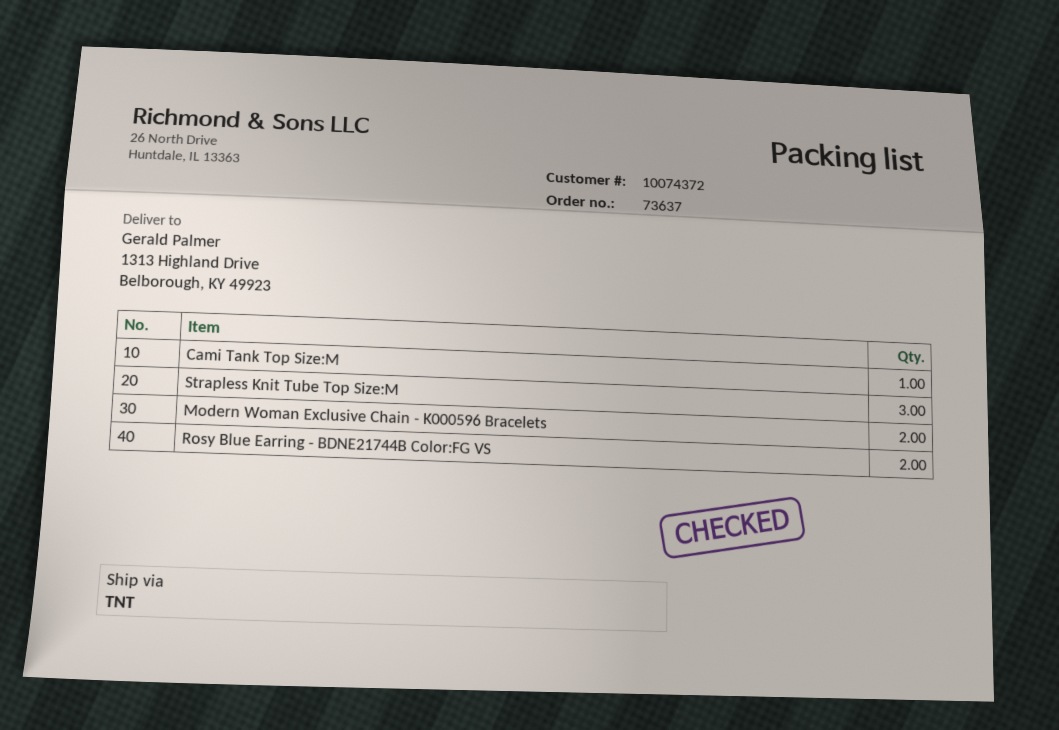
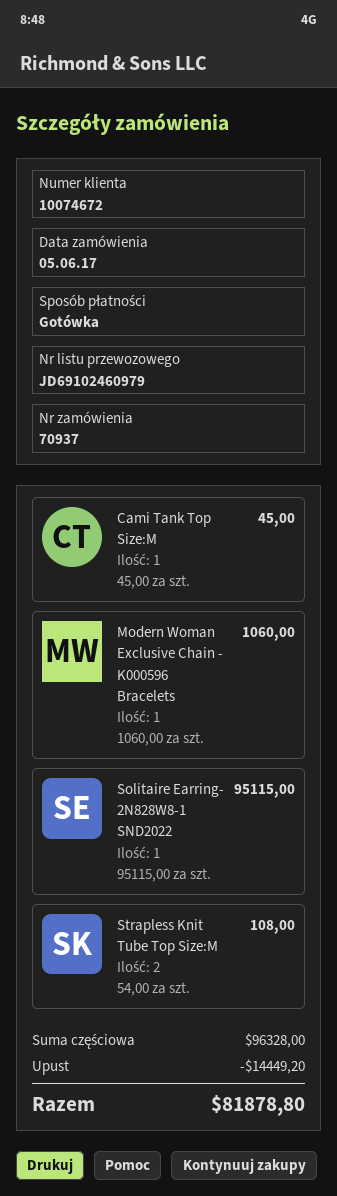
order number: 73637 -> 70937
customer number: 10074372 -> 10074672
Strapless Knit Tube Top Size:M: 3 -> 2
Modern Woman Exclusive Chain - K000596 Bracelets: 2 -> 1
Rosy Blue Earring - BDNE21744B Color:FG VS: 2 -> none
Solitaire Earring- 2N828W8-1 SND2022: none -> 1

